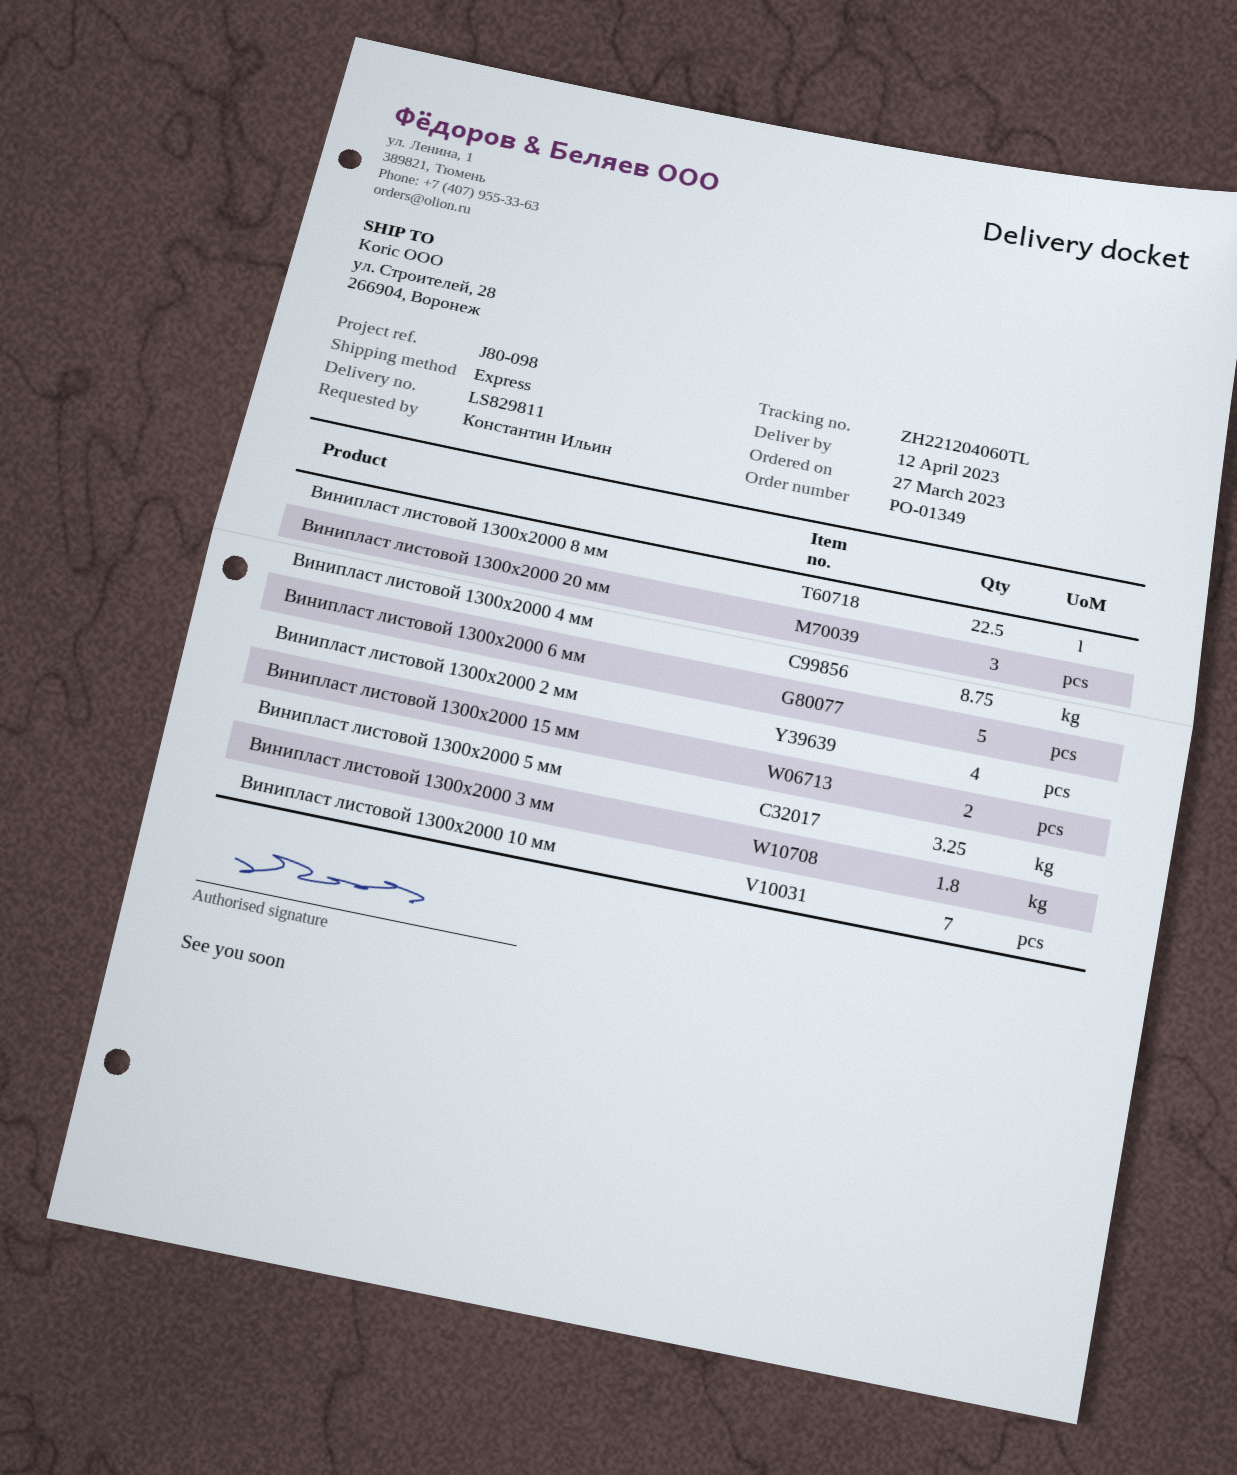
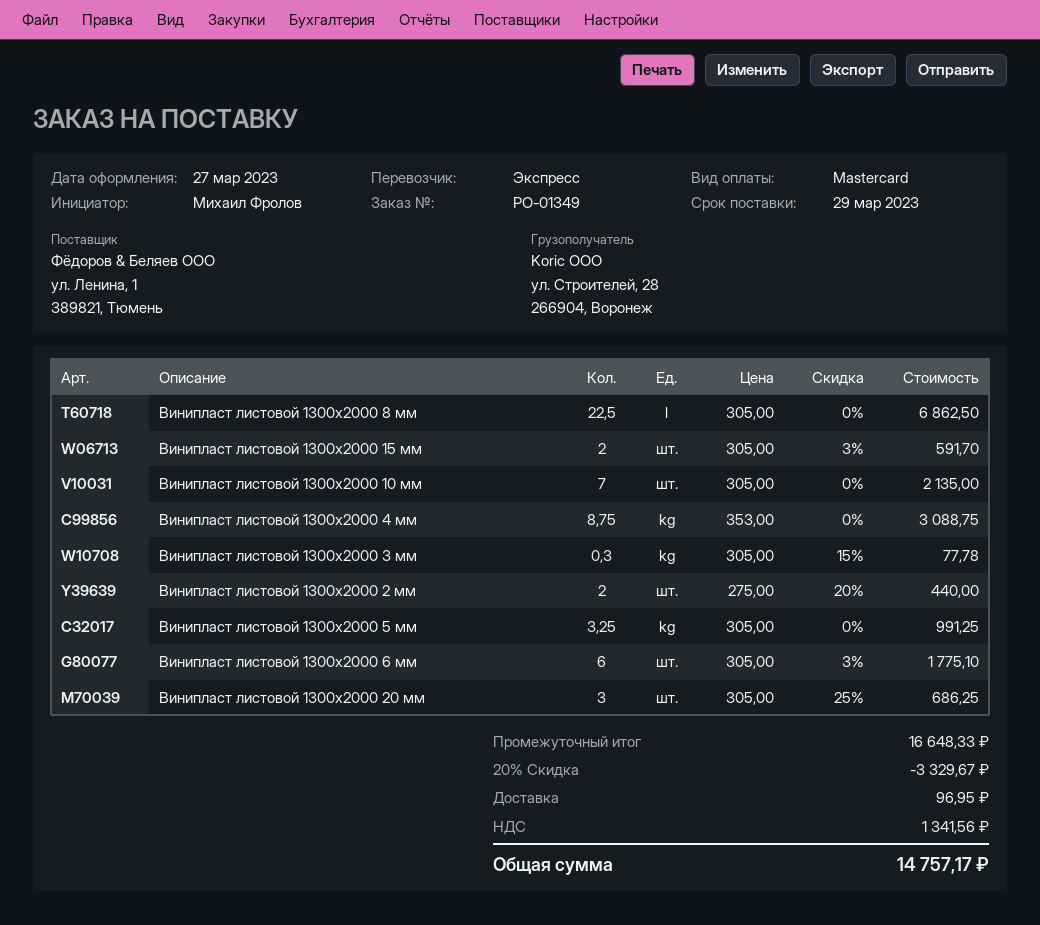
delivery date: 2023-04-12 -> 2023-03-29
ordered by: Константин Ильин -> Михаил Фролов
Винипласт листовой 1300х2000 6 мм: 5 -> 6
Винипласт листовой 1300х2000 2 мм: 4 -> 2
Винипласт листовой 1300х2000 3 мм: 1.8 -> 0.3

